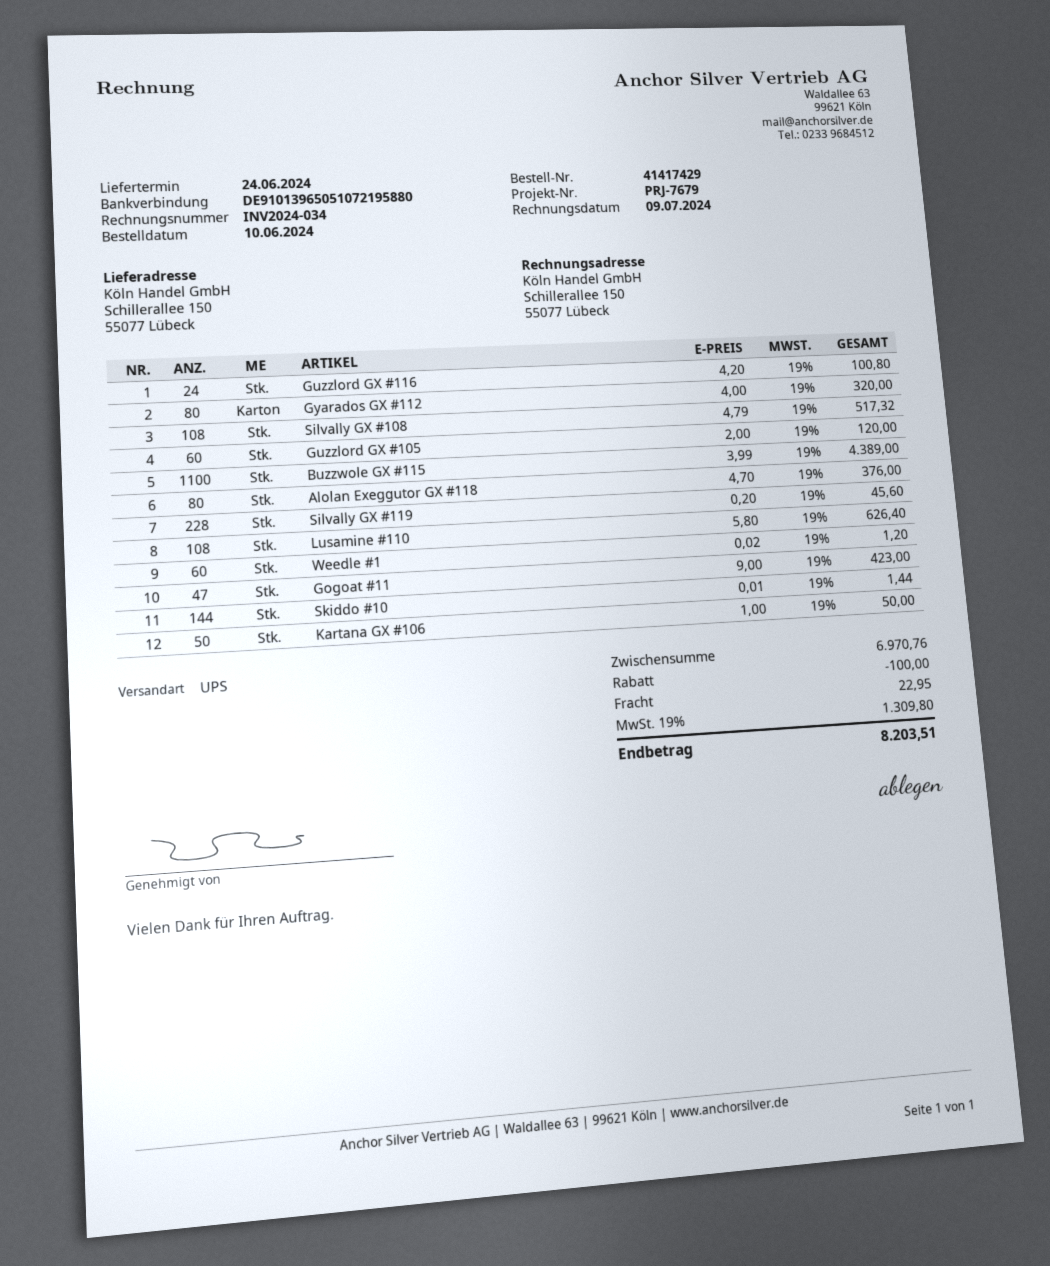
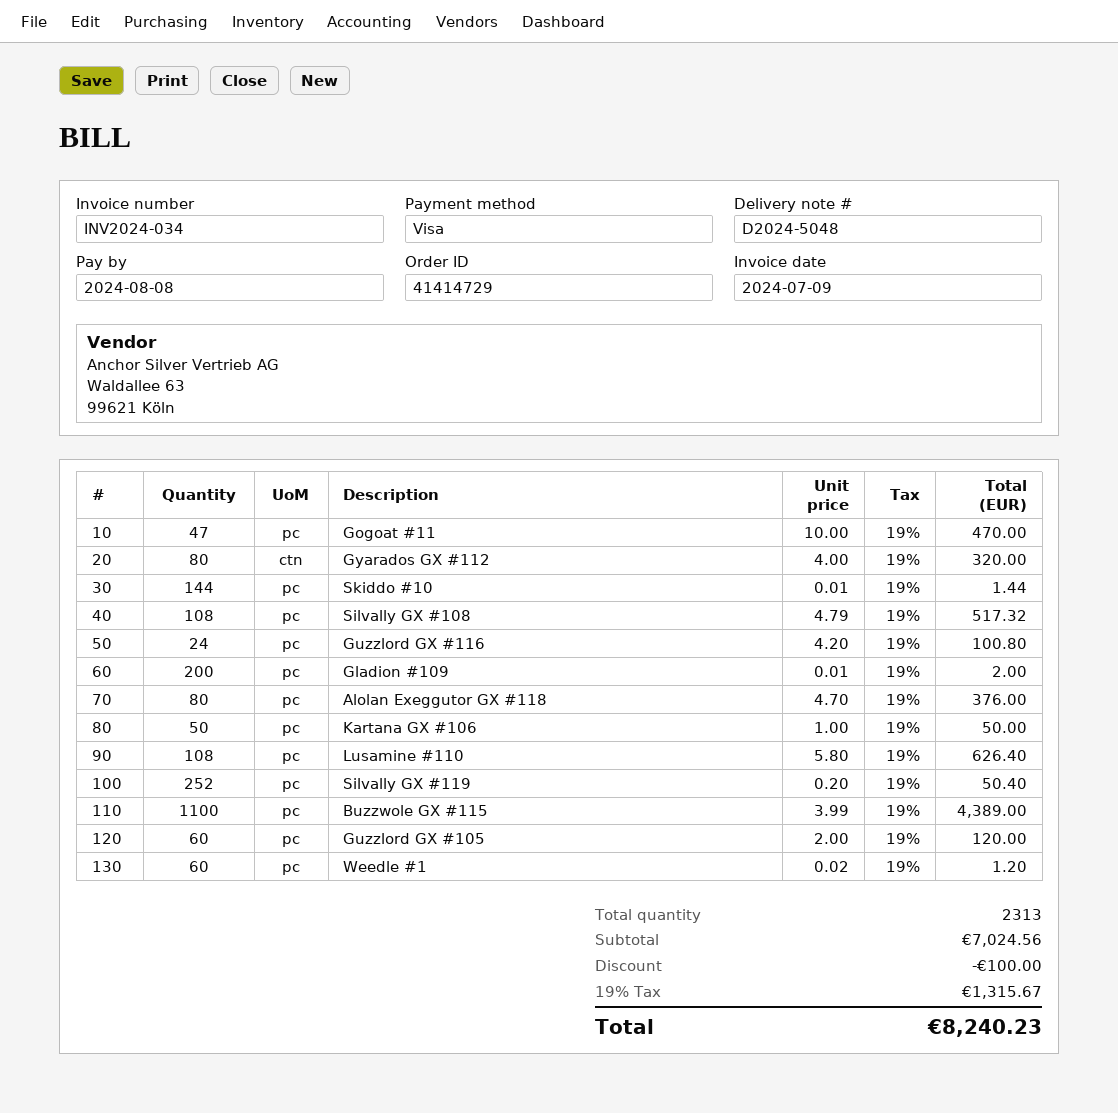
order number: 41417429 -> 41414729
Silvally GX #119: 228 x 0.20 = 45.60 -> 252 x 0.20 = 50.40
Gogoat #11: 47 x 9.00 = 423.00 -> 47 x 10.00 = 470.00
Gladion #109: none -> 200 x 0.01 = 2.00
subtotal: 6970.76 -> 7024.56
shipping: 22.95 -> none
tax: 19% = 1309.80 -> 19% = 1315.67
total: 8203.51 -> 8240.23

